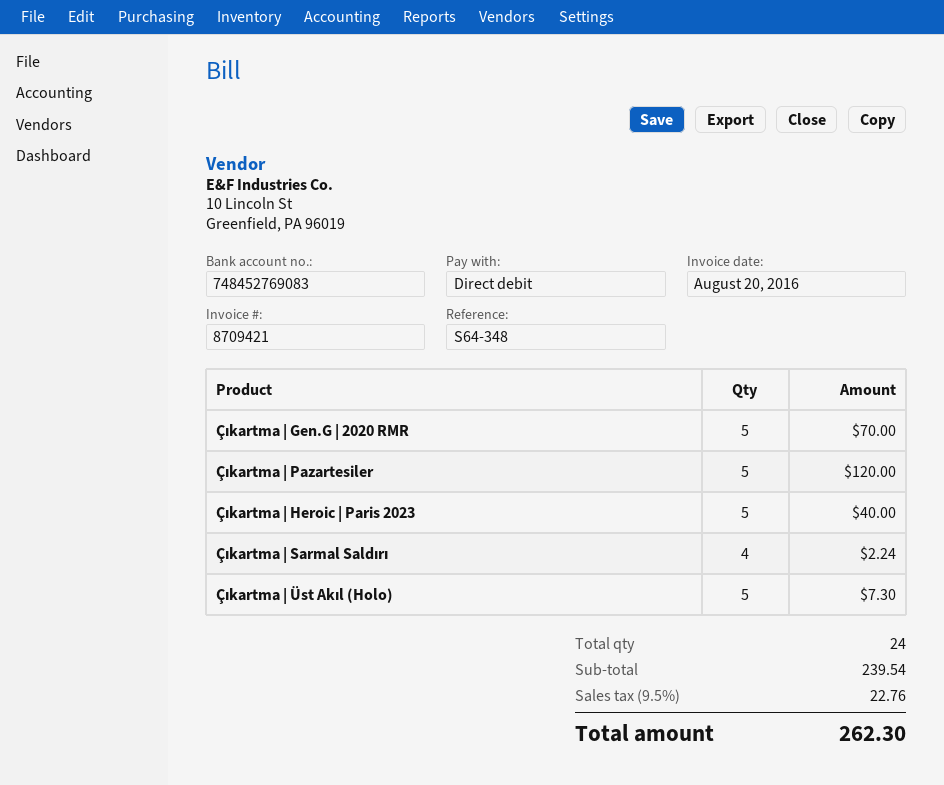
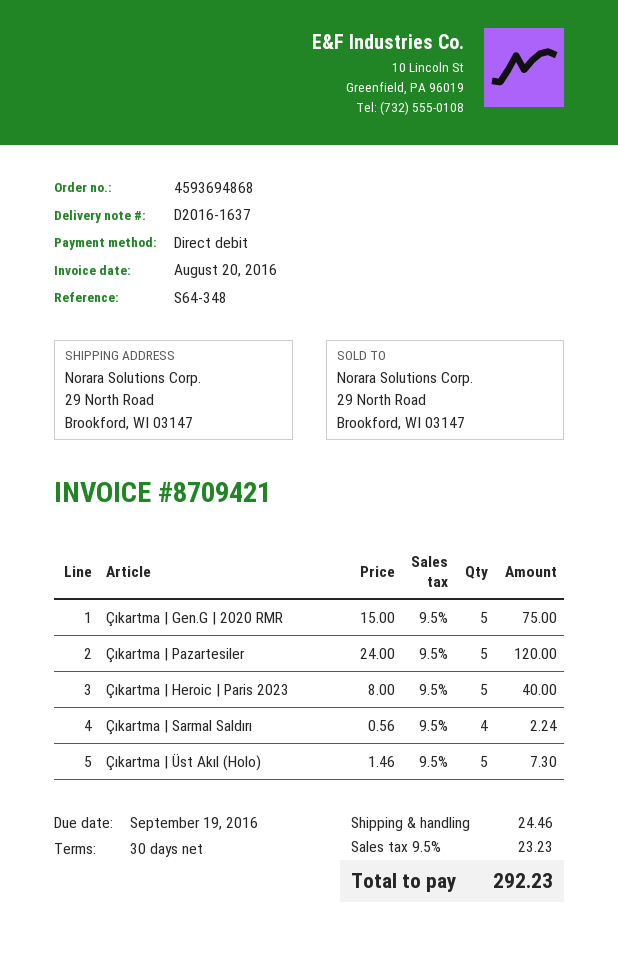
Çıkartma | Gen.G | 2020 RMR: 5 for 70.00 -> 5 for 75.00
shipping: none -> 24.46
tax: 9.5% = 22.76 -> 9.5% = 23.23
total: 262.30 -> 292.23

